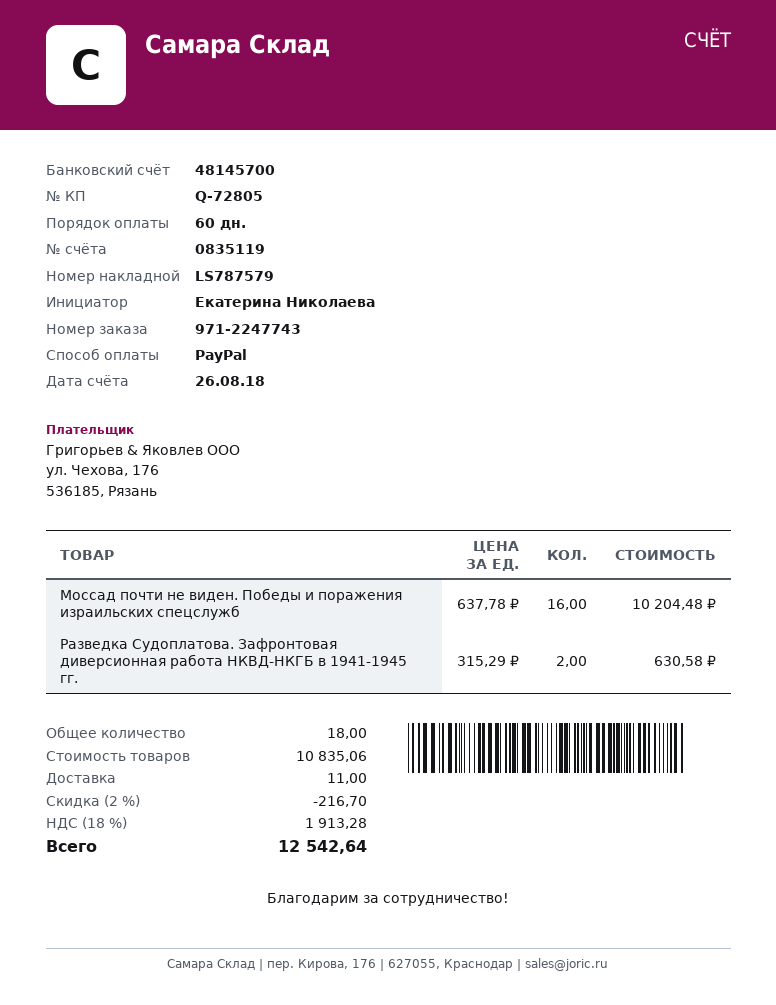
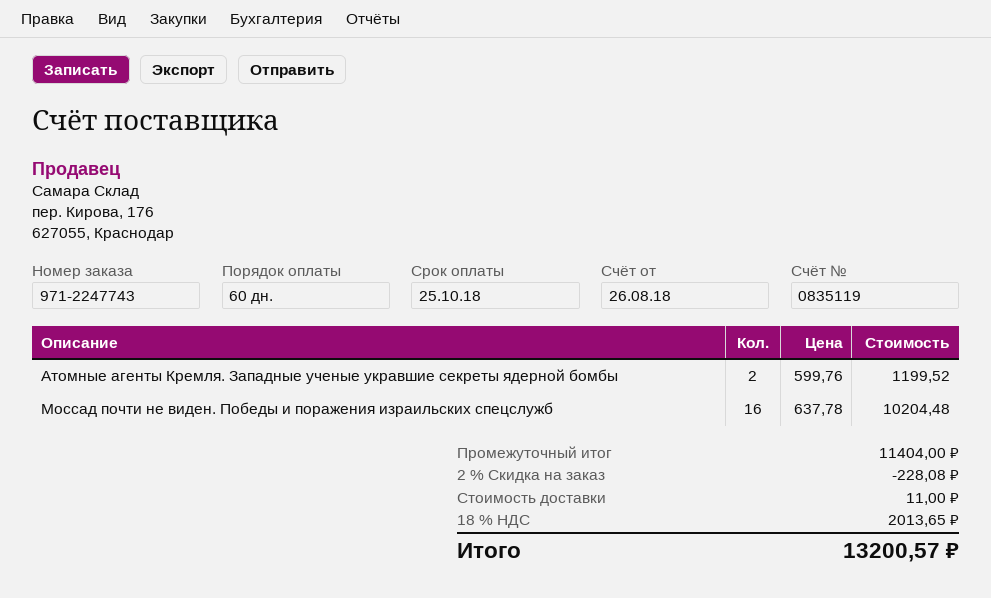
Разведка Судоплатова. Зафронтовая диверсионная работа НКВД-НКГБ в 1941-1945 гг.: 2 x 315.29 = 630.58 -> none
Атомные агенты Кремля. Западные ученые укравшие секреты ядерной бомбы: none -> 2 x 599.76 = 1199.52
subtotal: 10835.06 -> 11404.00
discount: 2% = 216.70 -> 2% = 228.08
tax: 18% = 1913.28 -> 18% = 2013.65
total: 12542.64 -> 13200.57

